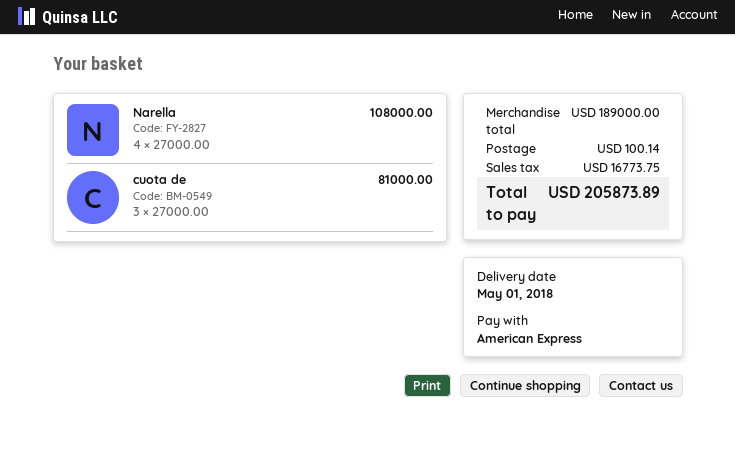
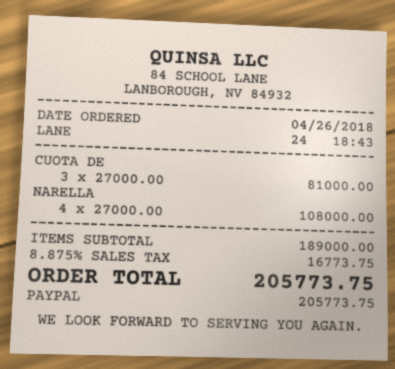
payment method: American Express -> PayPal
shipping: 100.14 -> none
total: 205873.89 -> 205773.75

